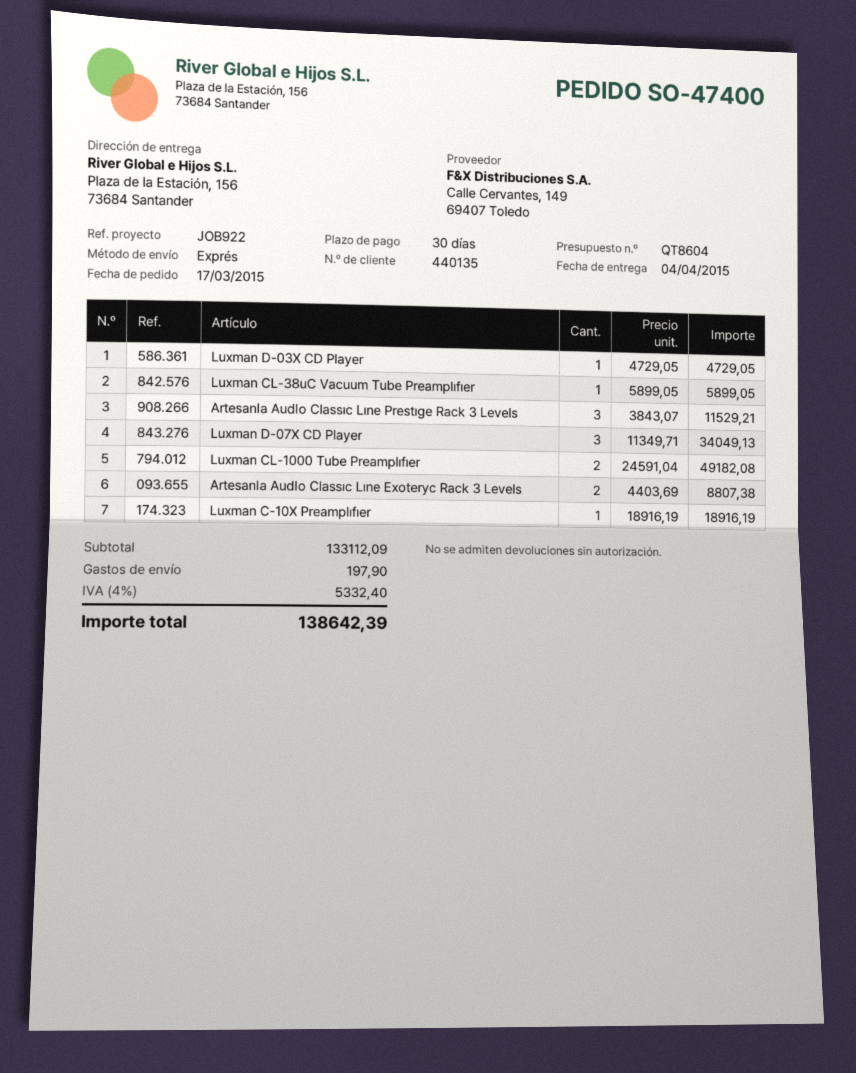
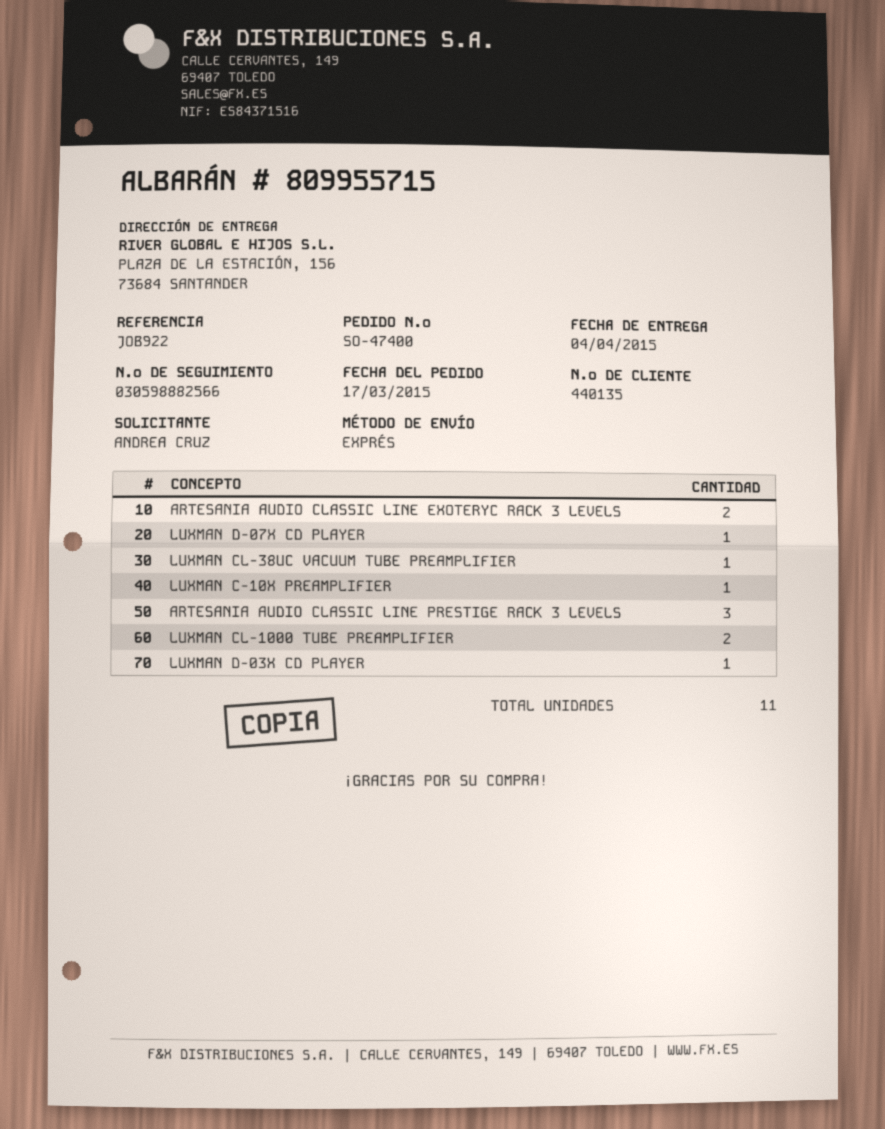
Luxman D-07X CD Player: 3 -> 1

